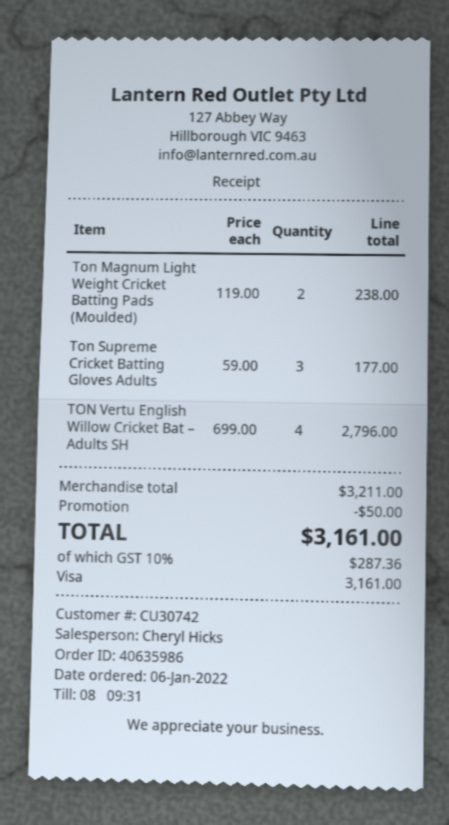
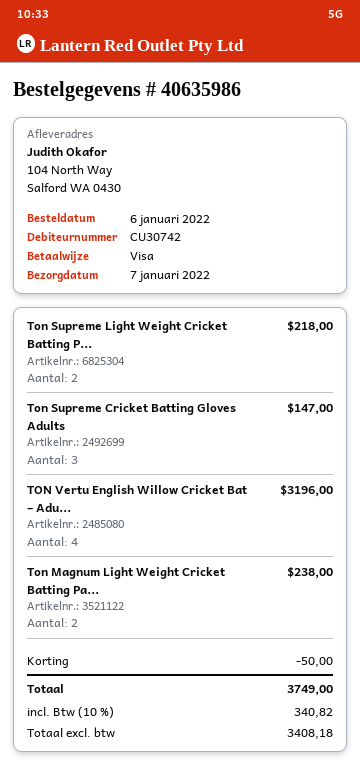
Ton Supreme Cricket Batting Gloves Adults: 3 for 177.00 -> 3 for 147.00
TON Vertu English Willow Cricket Bat – Adults SH: 4 for 2796.00 -> 4 for 3196.00
Ton Supreme Light Weight Cricket Batting P...: none -> 2 for 218.00
tax: 10% = 287.36 -> 10% = 340.82
total: 3161.00 -> 3749.00

